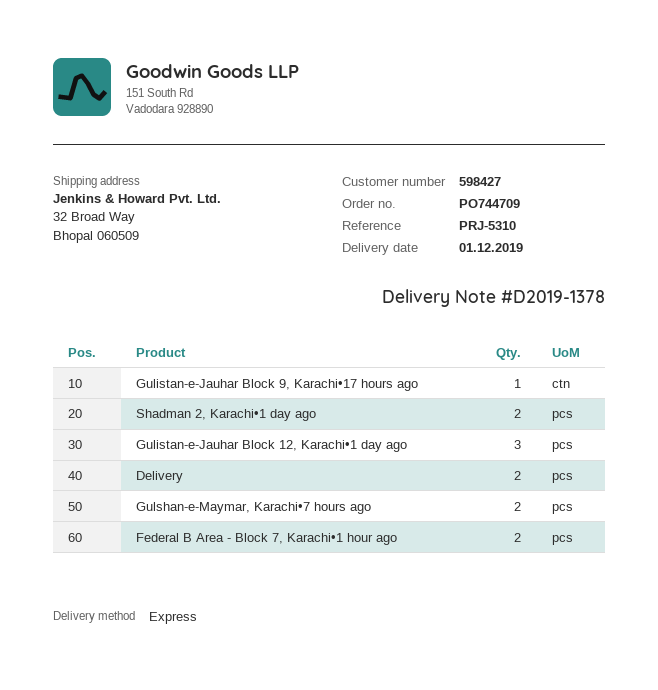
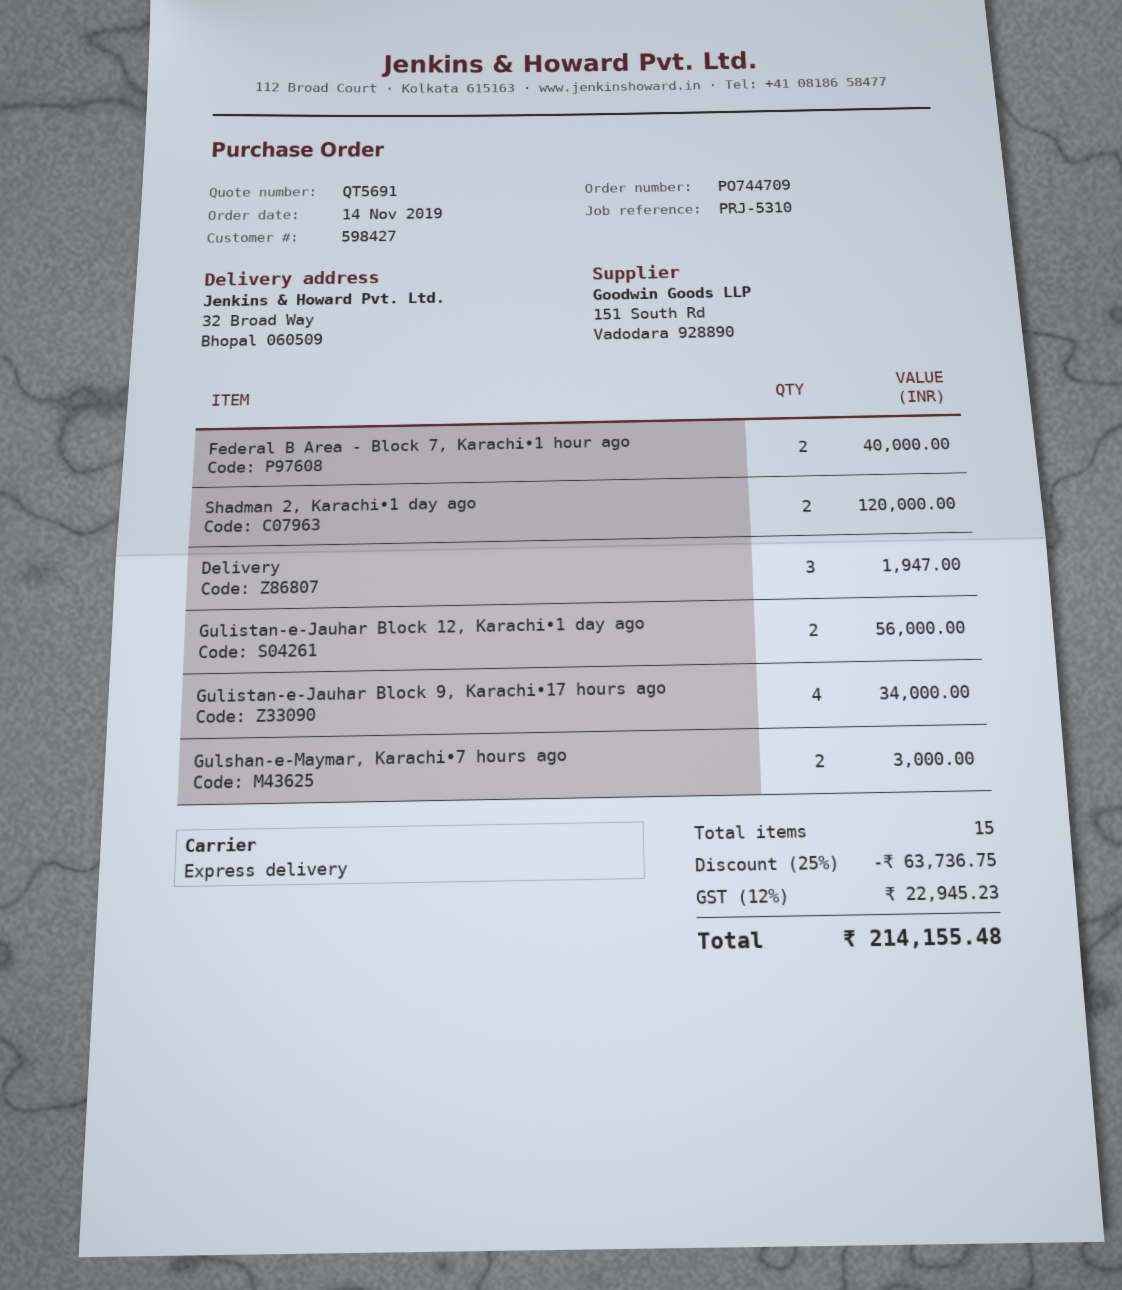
Gulistan-e-Jauhar Block 9, Karachi•17 hours ago: 1 -> 4
Gulistan-e-Jauhar Block 12, Karachi•1 day ago: 3 -> 2
Delivery: 2 -> 3

